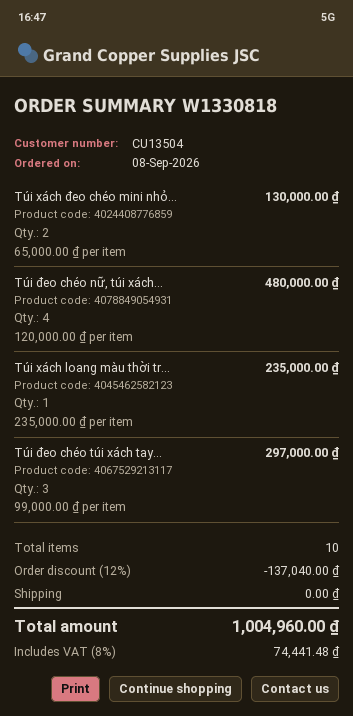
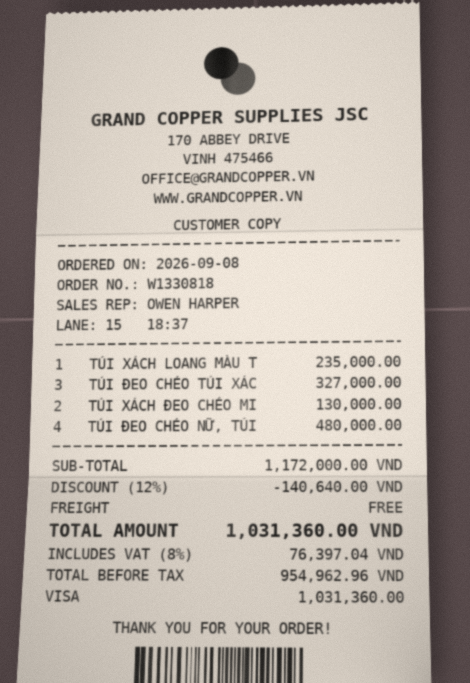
Túi đeo chéo túi xách tay...: 3 for 297000.00 -> 3 for 327000.00
discount: 12% = 137040.00 -> 12% = 140640.00
tax: 8% = 74441.48 -> 8% = 76397.04
total: 1004960.00 -> 1031360.00

